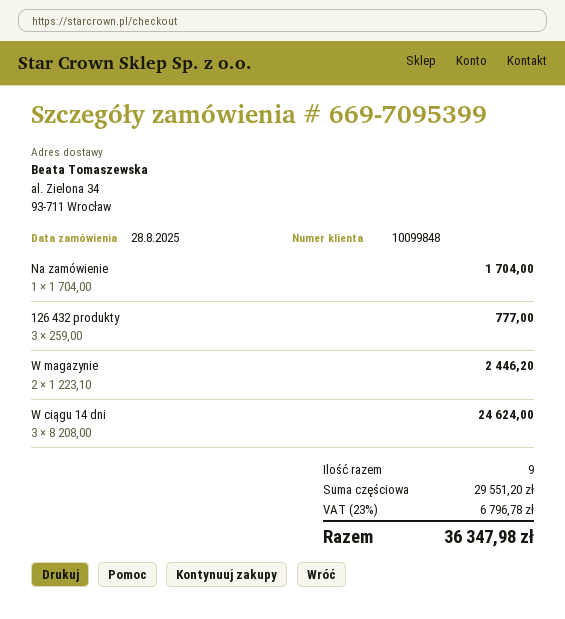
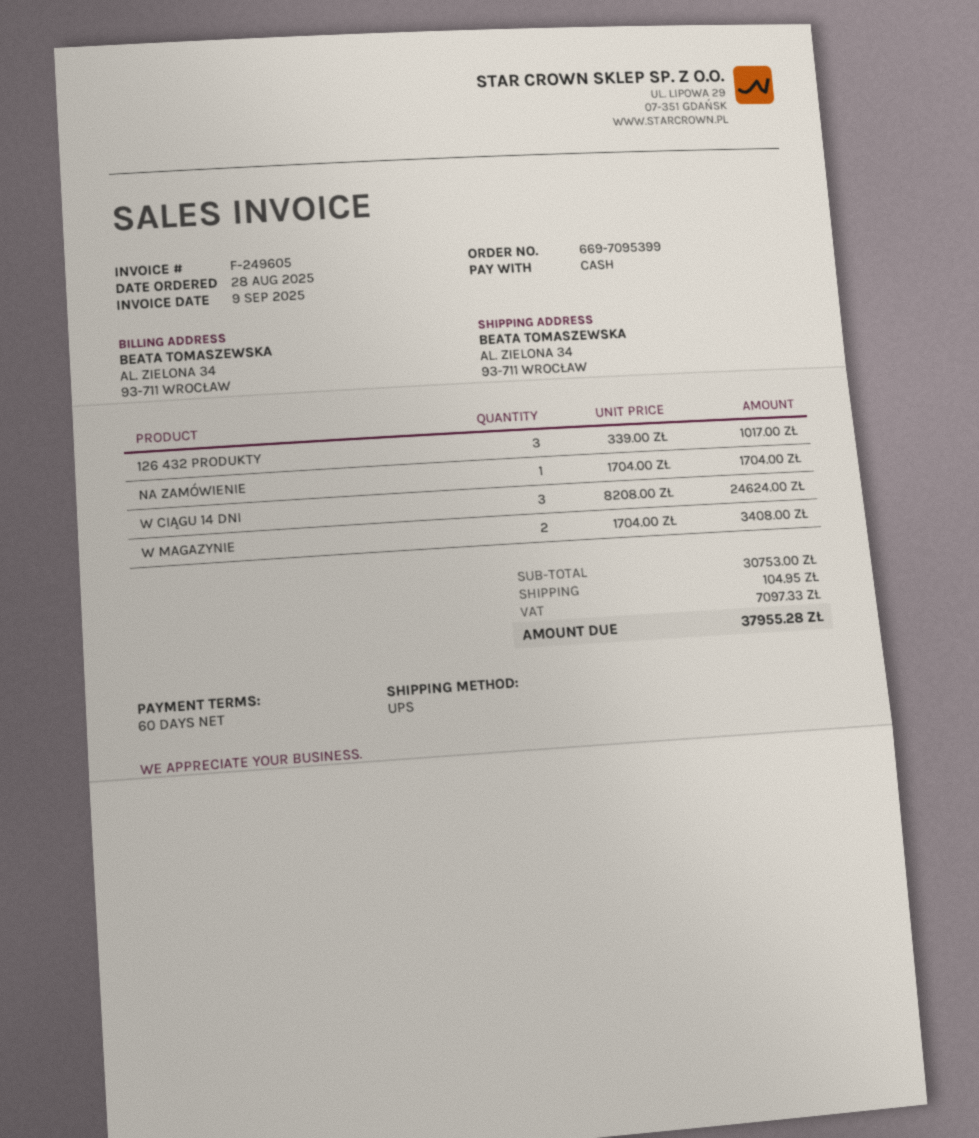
126 432 produkty: 3 x 259.00 = 777.00 -> 3 x 339.00 = 1017.00
W magazynie: 2 x 1223.10 = 2446.20 -> 2 x 1704.00 = 3408.00
subtotal: 29551.20 -> 30753.00
shipping: none -> 104.95
tax: 6796.78 -> 7097.33
total: 36347.98 -> 37955.28

